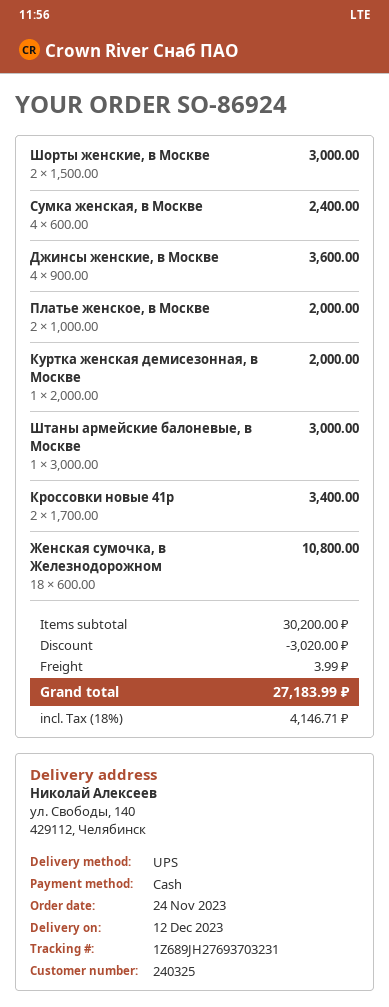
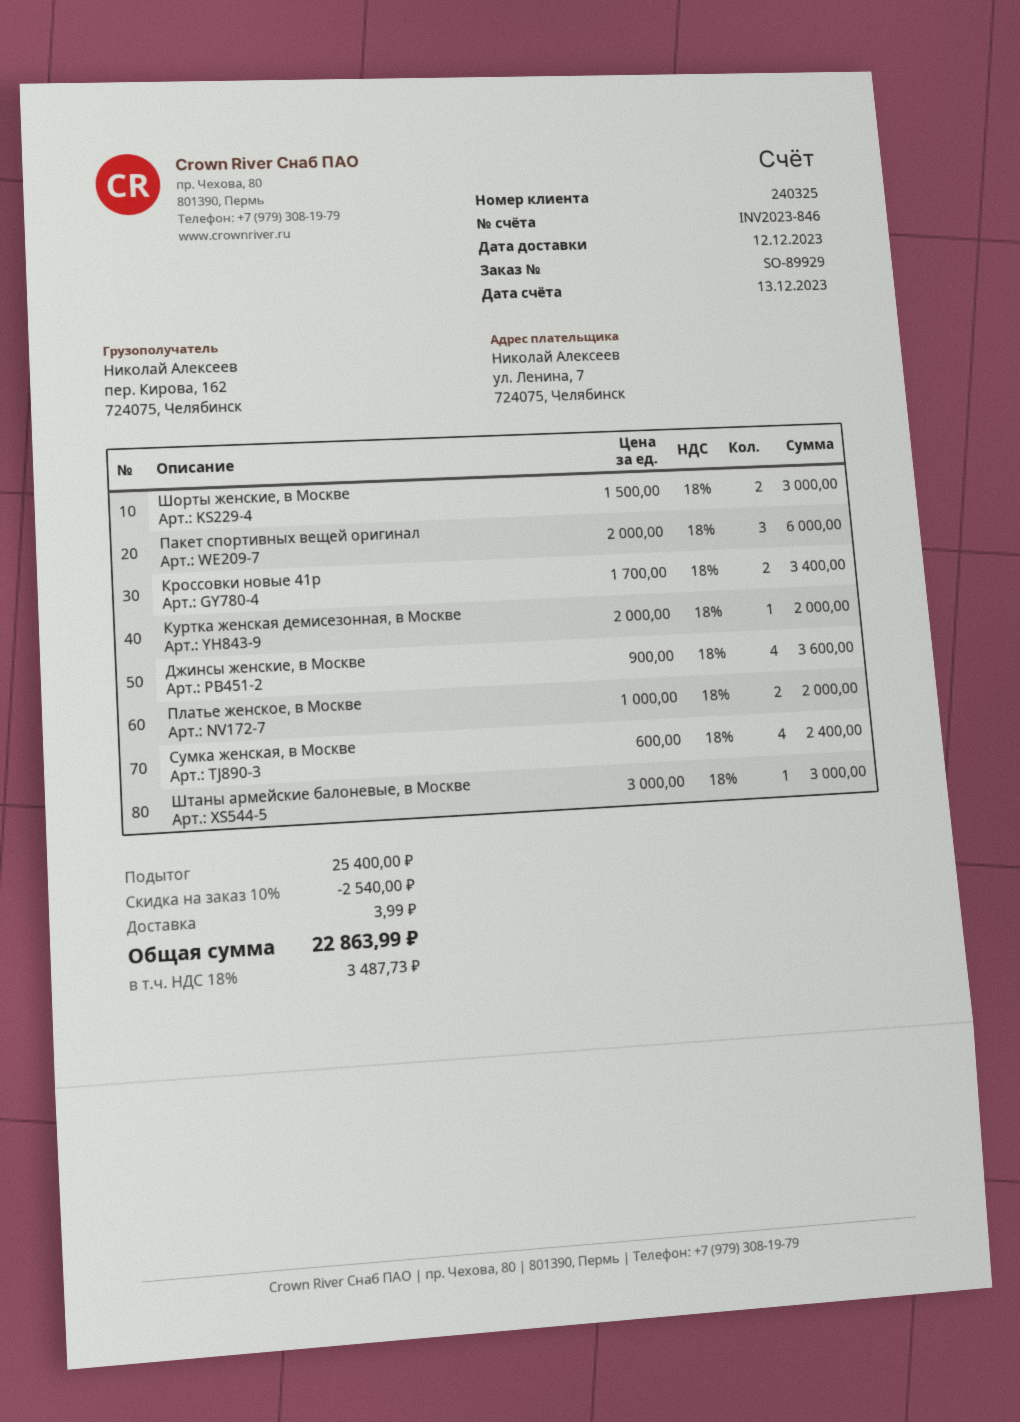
order number: SO-86924 -> SO-89929
ship to: ул. Свободы, 140, 429112, Челябинск -> пер. Кирова, 162, 724075, Челябинск
Женская сумочка, в Железнодорожном: 18 x 600.00 = 10800.00 -> none
Пакет спортивных вещей оригинал: none -> 3 x 2000.00 = 6000.00
subtotal: 30200.00 -> 25400.00
discount: 3020.00 -> 2540.00
tax: 18% = 4146.71 -> 18% = 3487.73
total: 27183.99 -> 22863.99

